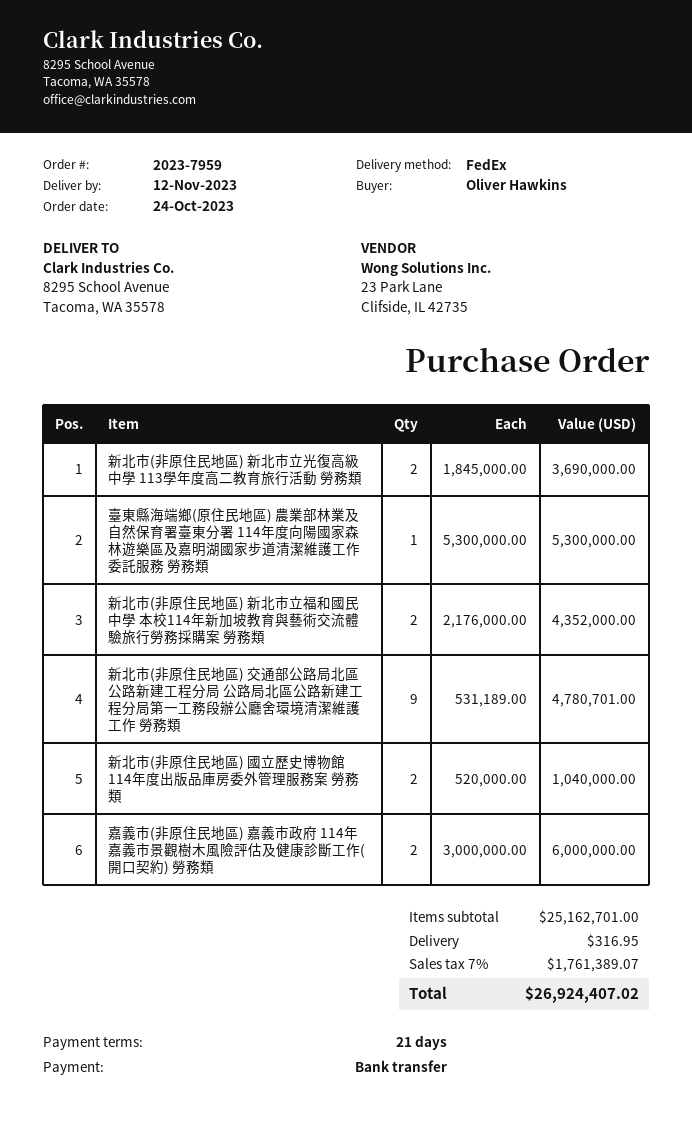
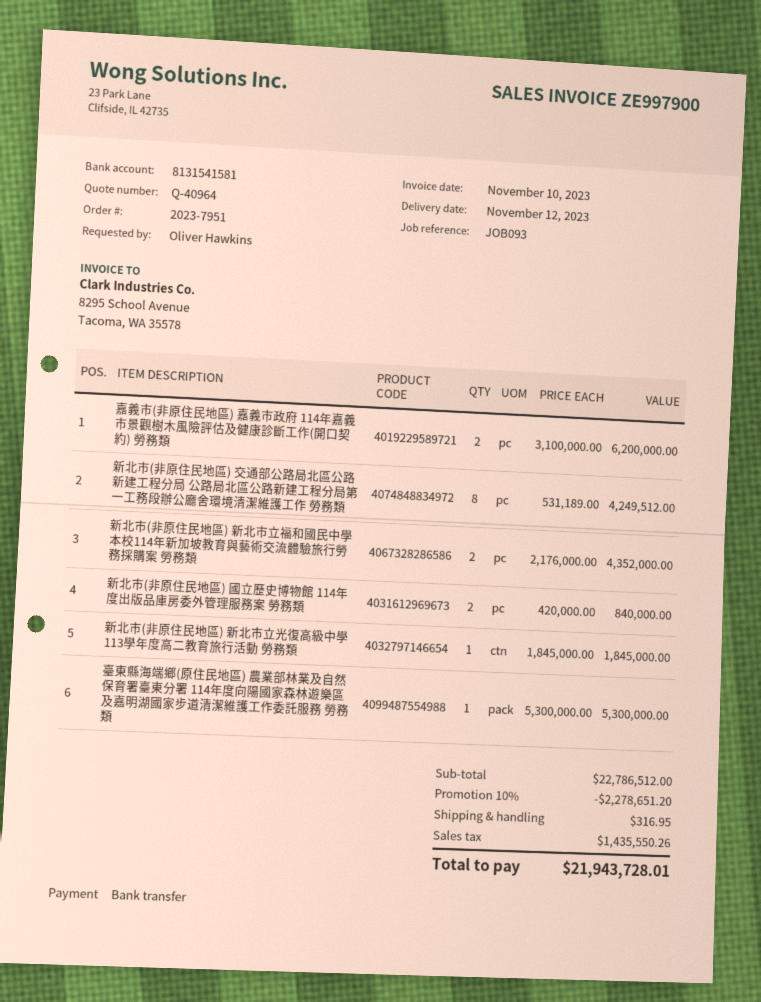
order number: 2023-7959 -> 2023-7951
新北市(非原住民地區) 新北市立光復高級中學 113學年度高二教育旅行活動 勞務類: 2 x 1845000.00 = 3690000.00 -> 1 x 1845000.00 = 1845000.00
新北市(非原住民地區) 交通部公路局北區公路新建工程分局 公路局北區公路新建工程分局第一工務段辦公廳舍環境清潔維護工作 勞務類: 9 x 531189.00 = 4780701.00 -> 8 x 531189.00 = 4249512.00
新北市(非原住民地區) 國立歷史博物館 114年度出版品庫房委外管理服務案 勞務類: 2 x 520000.00 = 1040000.00 -> 2 x 420000.00 = 840000.00
嘉義市(非原住民地區) 嘉義市政府 114年嘉義市景觀樹木風險評估及健康診斷工作(開口契約) 勞務類: 2 x 3000000.00 = 6000000.00 -> 2 x 3100000.00 = 6200000.00
subtotal: 25162701.00 -> 22786512.00
discount: none -> 10% = 2278651.20
tax: 1761389.07 -> 1435550.26
total: 26924407.02 -> 21943728.01

